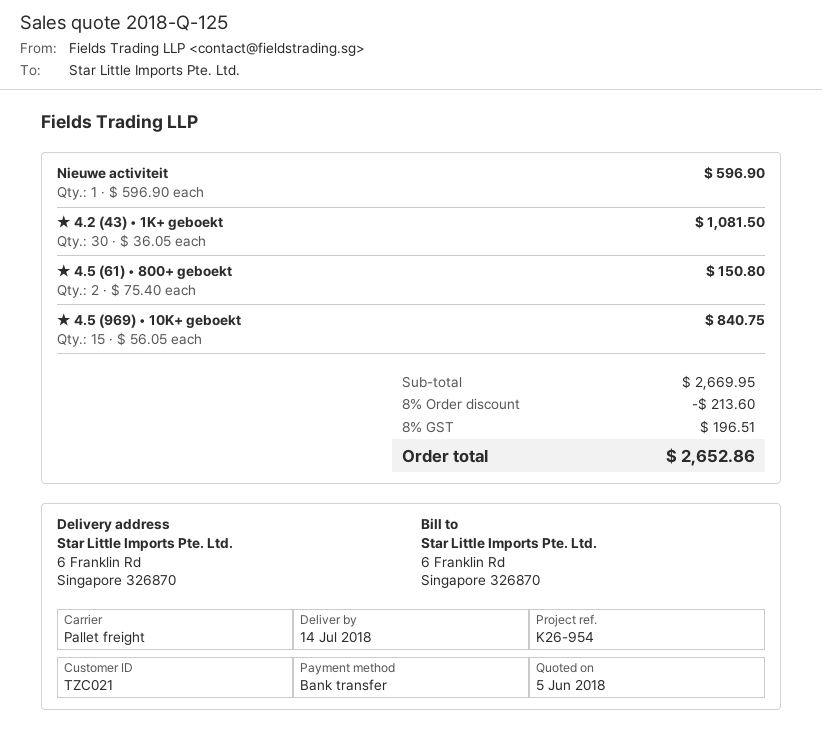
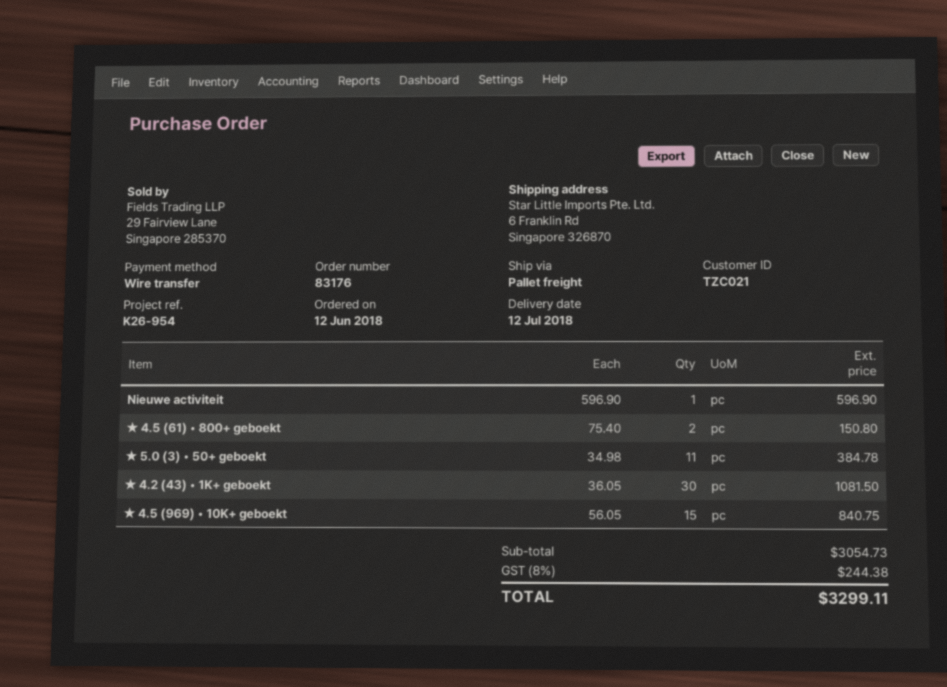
delivery date: 2018-07-14 -> 2018-07-12
★ 5.0 (3) • 50+ geboekt: none -> 11 x 34.98 = 384.78
subtotal: 2669.95 -> 3054.73
discount: 8% = 213.60 -> none
tax: 8% = 196.51 -> 8% = 244.38
total: 2652.86 -> 3299.11

